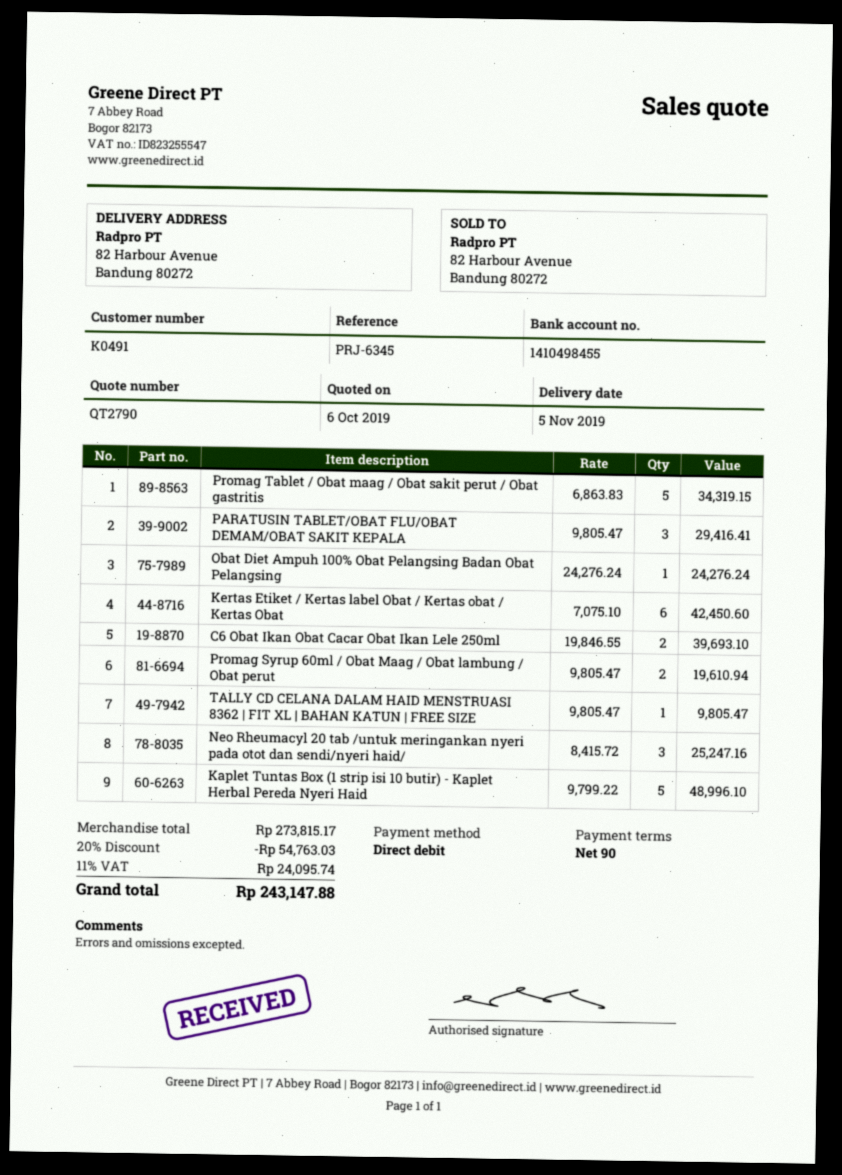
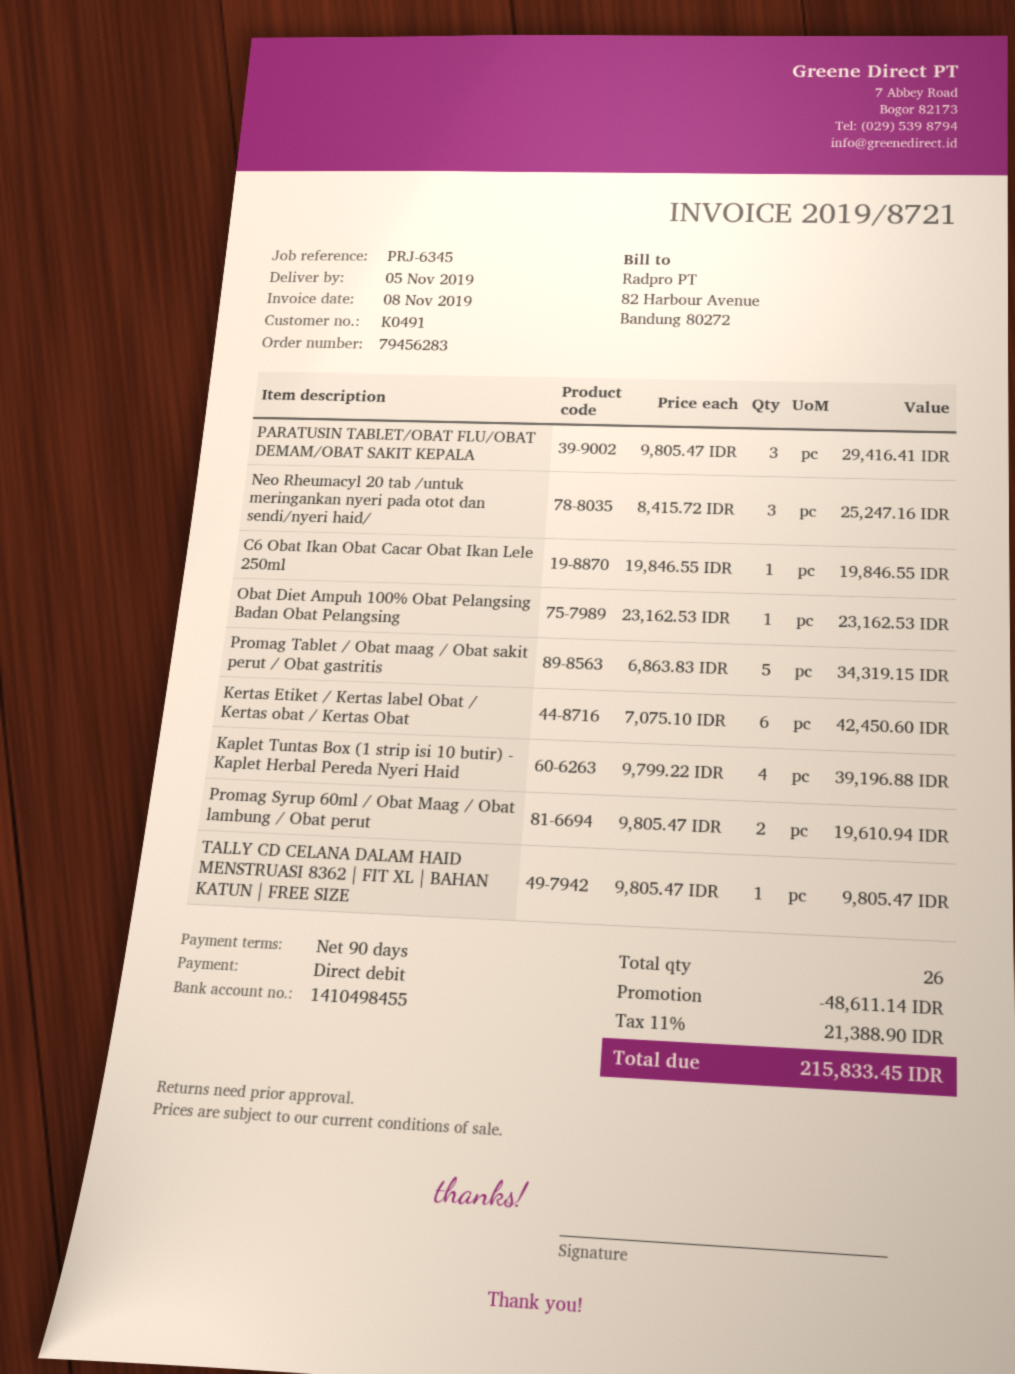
Obat Diet Ampuh 100% Obat Pelangsing Badan Obat Pelangsing: 1 x 24276.24 = 24276.24 -> 1 x 23162.53 = 23162.53
C6 Obat Ikan Obat Cacar Obat Ikan Lele 250ml: 2 x 19846.55 = 39693.10 -> 1 x 19846.55 = 19846.55
Kaplet Tuntas Box (1 strip isi 10 butir) - Kaplet Herbal Pereda Nyeri Haid: 5 x 9799.22 = 48996.10 -> 4 x 9799.22 = 39196.88
discount: 54763.03 -> 48611.14
tax: 11% = 24095.74 -> 11% = 21388.90
total: 243147.88 -> 215833.45

